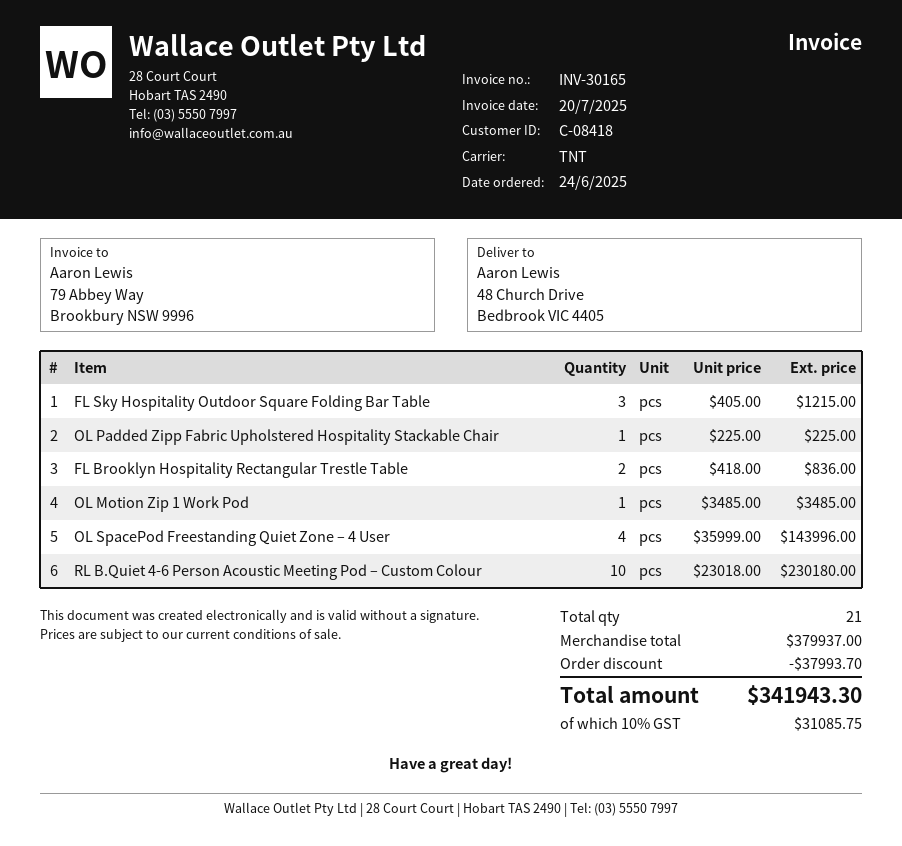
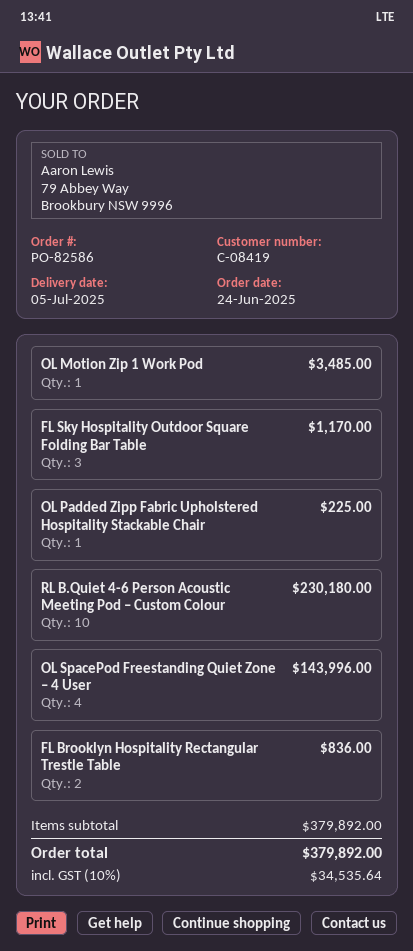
customer number: C-08418 -> C-08419
FL Sky Hospitality Outdoor Square Folding Bar Table: 3 for 1215.00 -> 3 for 1170.00
subtotal: 379937.00 -> 379892.00
discount: 37993.70 -> none
tax: 10% = 31085.75 -> 10% = 34535.64
total: 341943.30 -> 379892.00

